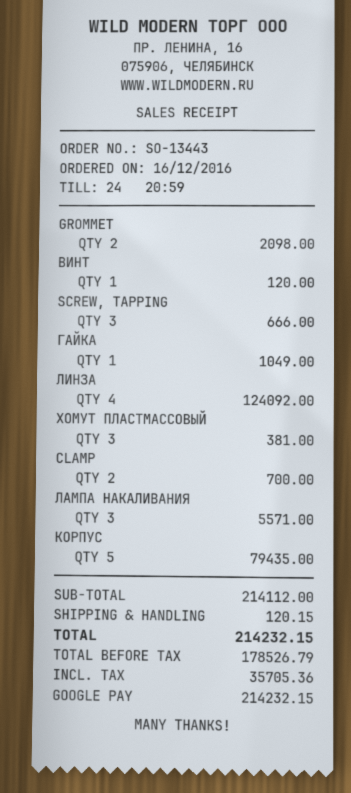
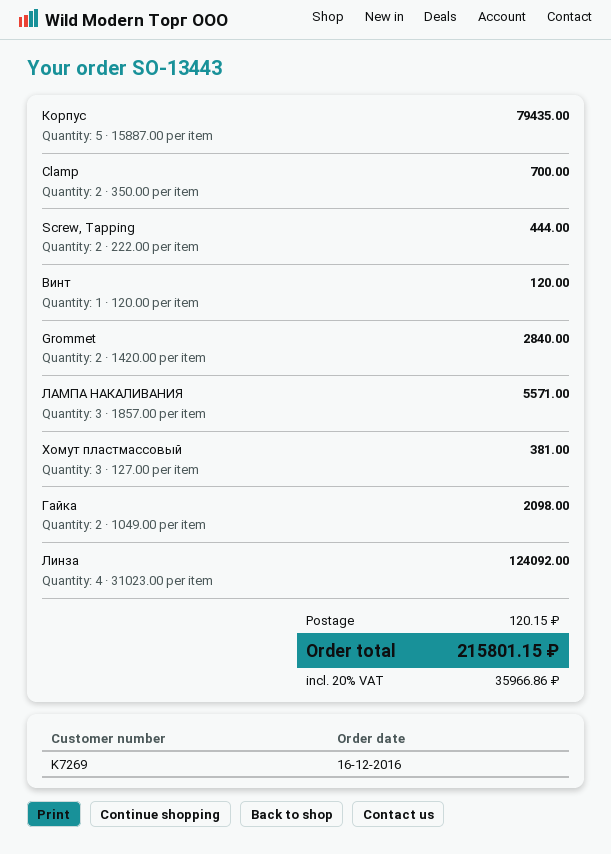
GROMMET: 2 for 2098.00 -> 2 for 2840.00
SCREW, TAPPING: 3 for 666.00 -> 2 for 444.00
ГАЙКА: 1 for 1049.00 -> 2 for 2098.00
tax: 35705.36 -> 35966.86
total: 214232.15 -> 215801.15

